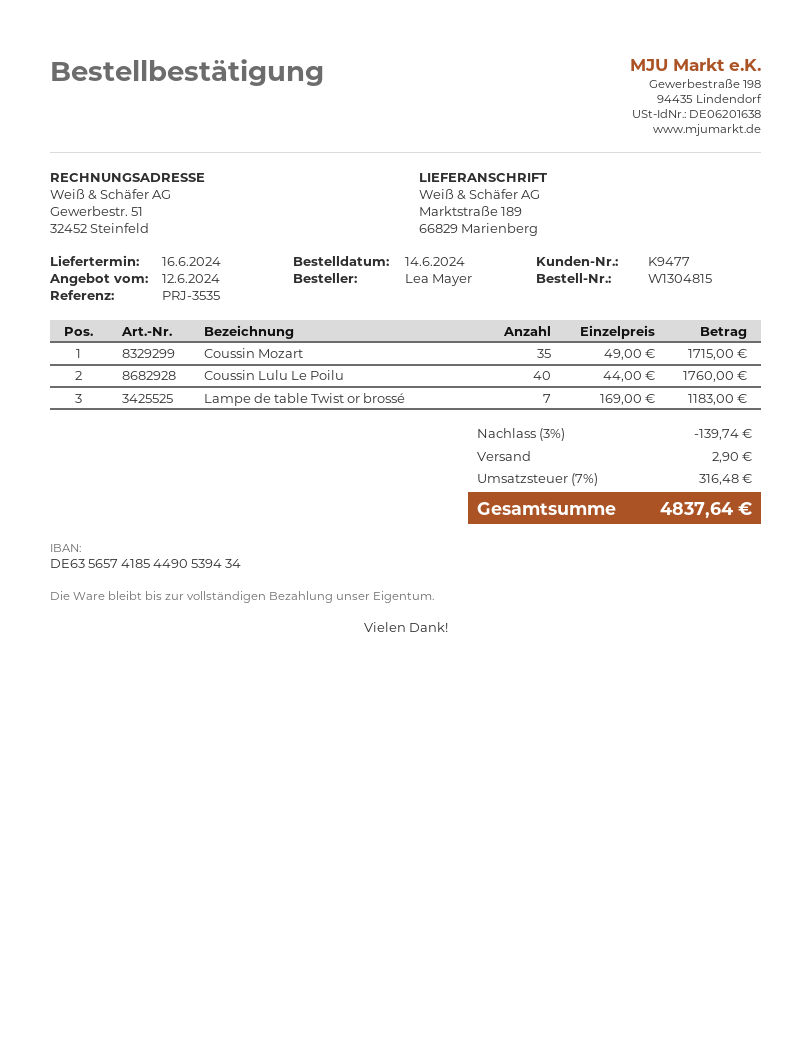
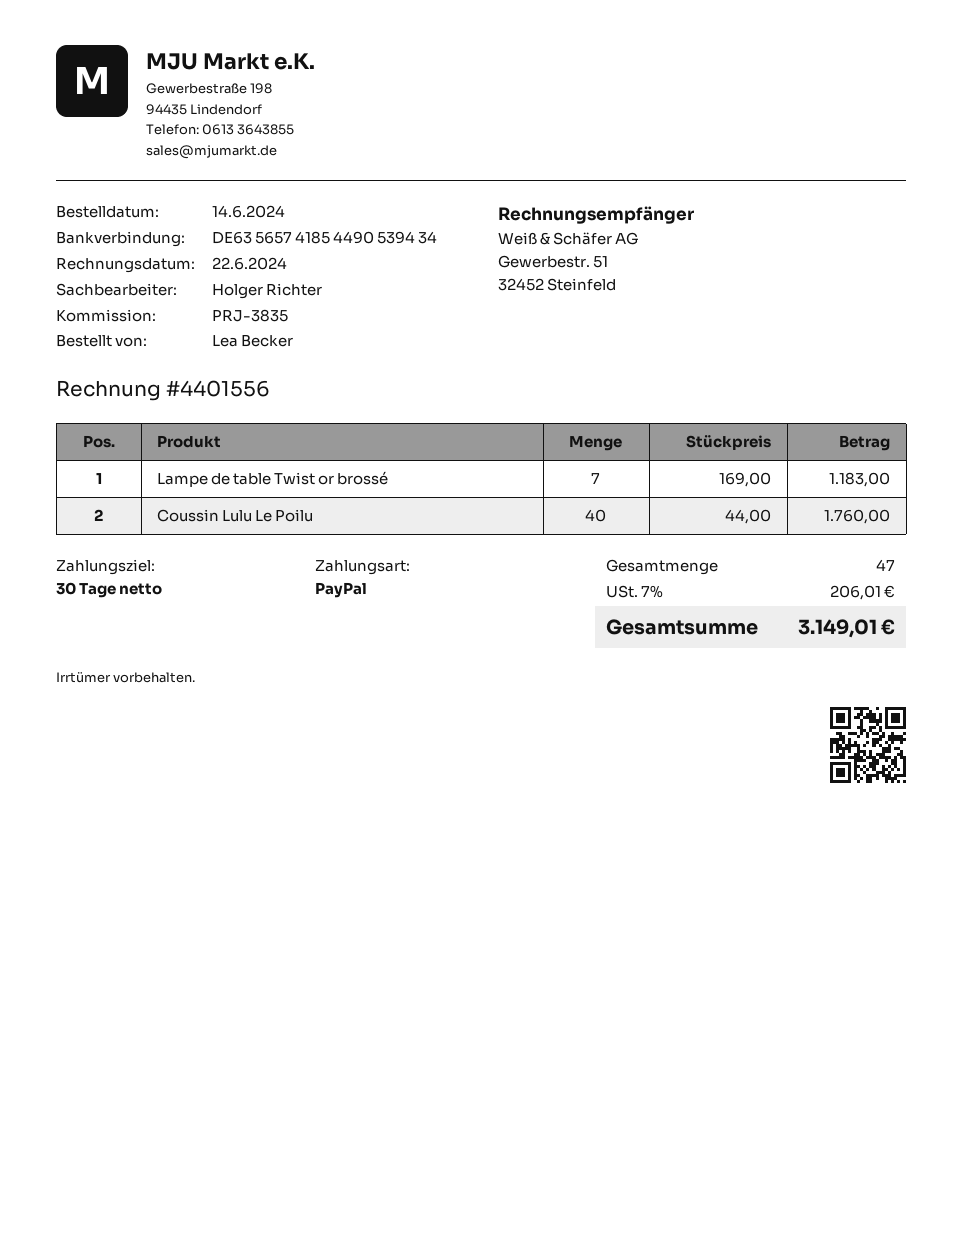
reference: PRJ-3535 -> PRJ-3835
ordered by: Lea Mayer -> Lea Becker
Coussin Mozart: 35 x 49.00 = 1715.00 -> none
discount: 3% = 139.74 -> none
shipping: 2.90 -> none
tax: 7% = 316.48 -> 7% = 206.01
total: 4837.64 -> 3149.01

